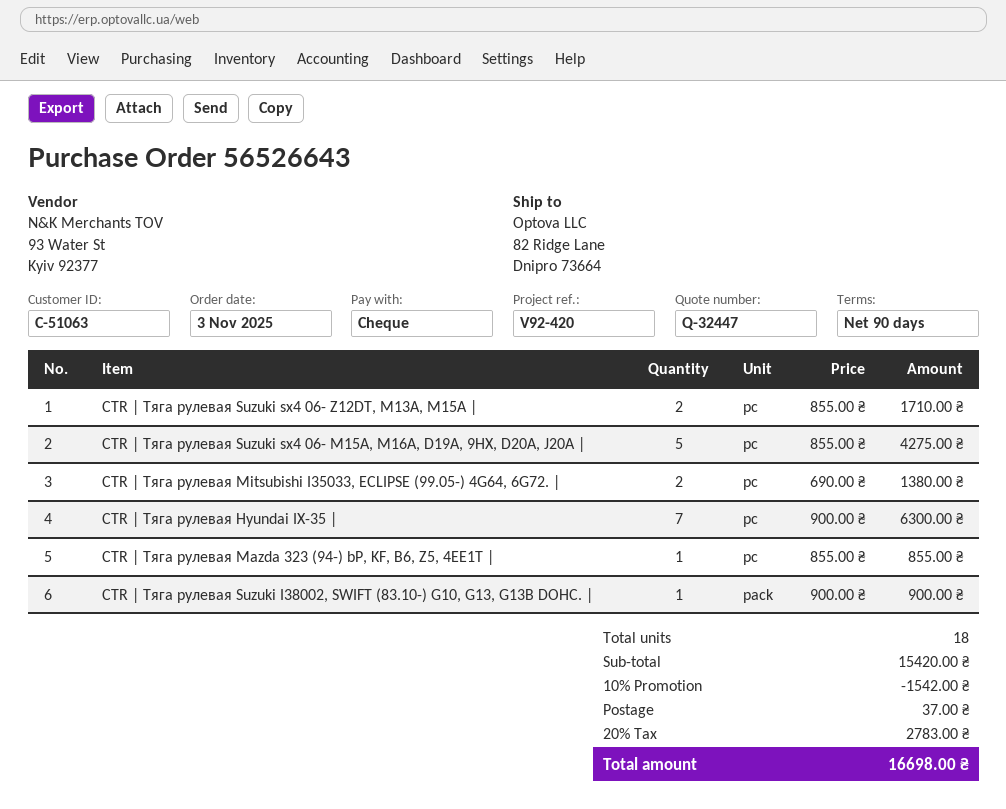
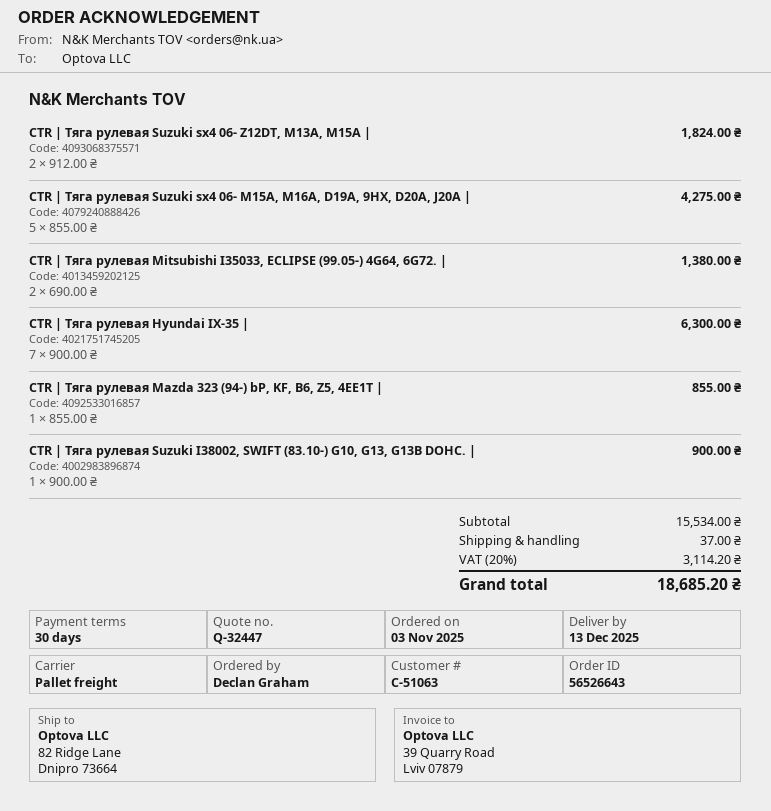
payment terms: 90 days -> 30 days
CTR | Тяга рулевая Suzuki sx4 06- Z12DT, M13A, M15A |: 2 x 855.00 = 1710.00 -> 2 x 912.00 = 1824.00
subtotal: 15420.00 -> 15534.00
discount: 10% = 1542.00 -> none
tax: 20% = 2783.00 -> 20% = 3114.20
total: 16698.00 -> 18685.20

